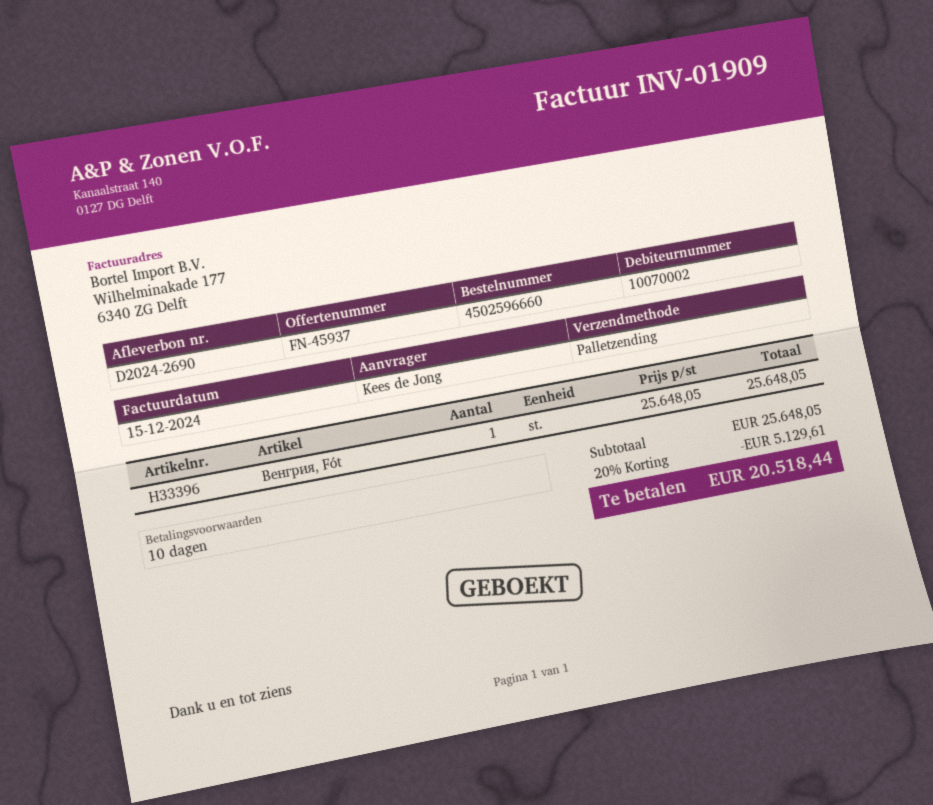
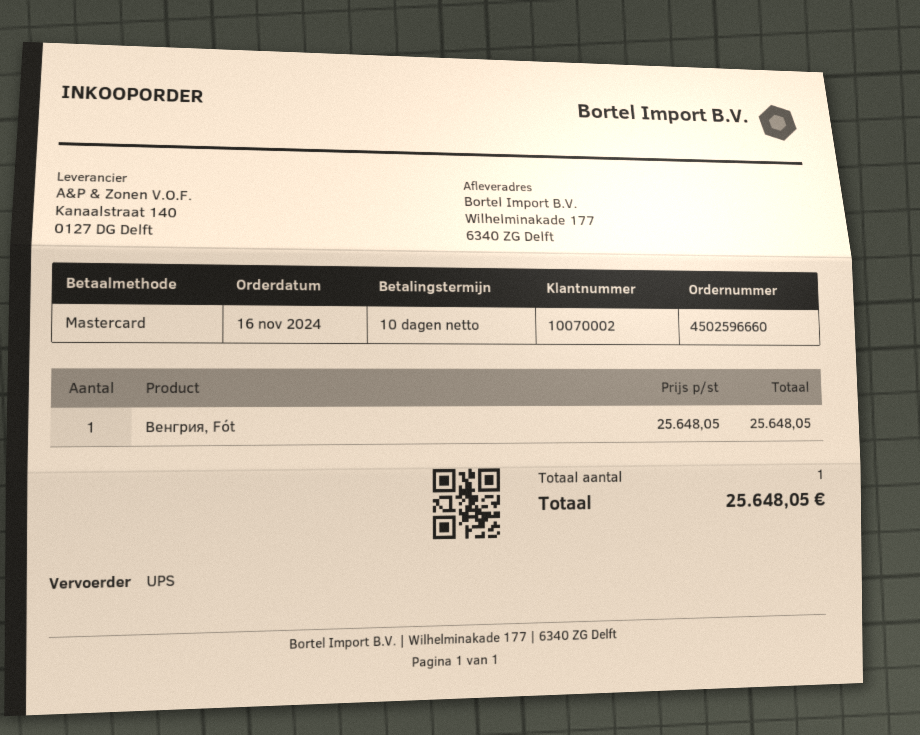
shipping method: pallet freight -> UPS
discount: 20% = 5129.61 -> none
total: 20518.44 -> 25648.05

